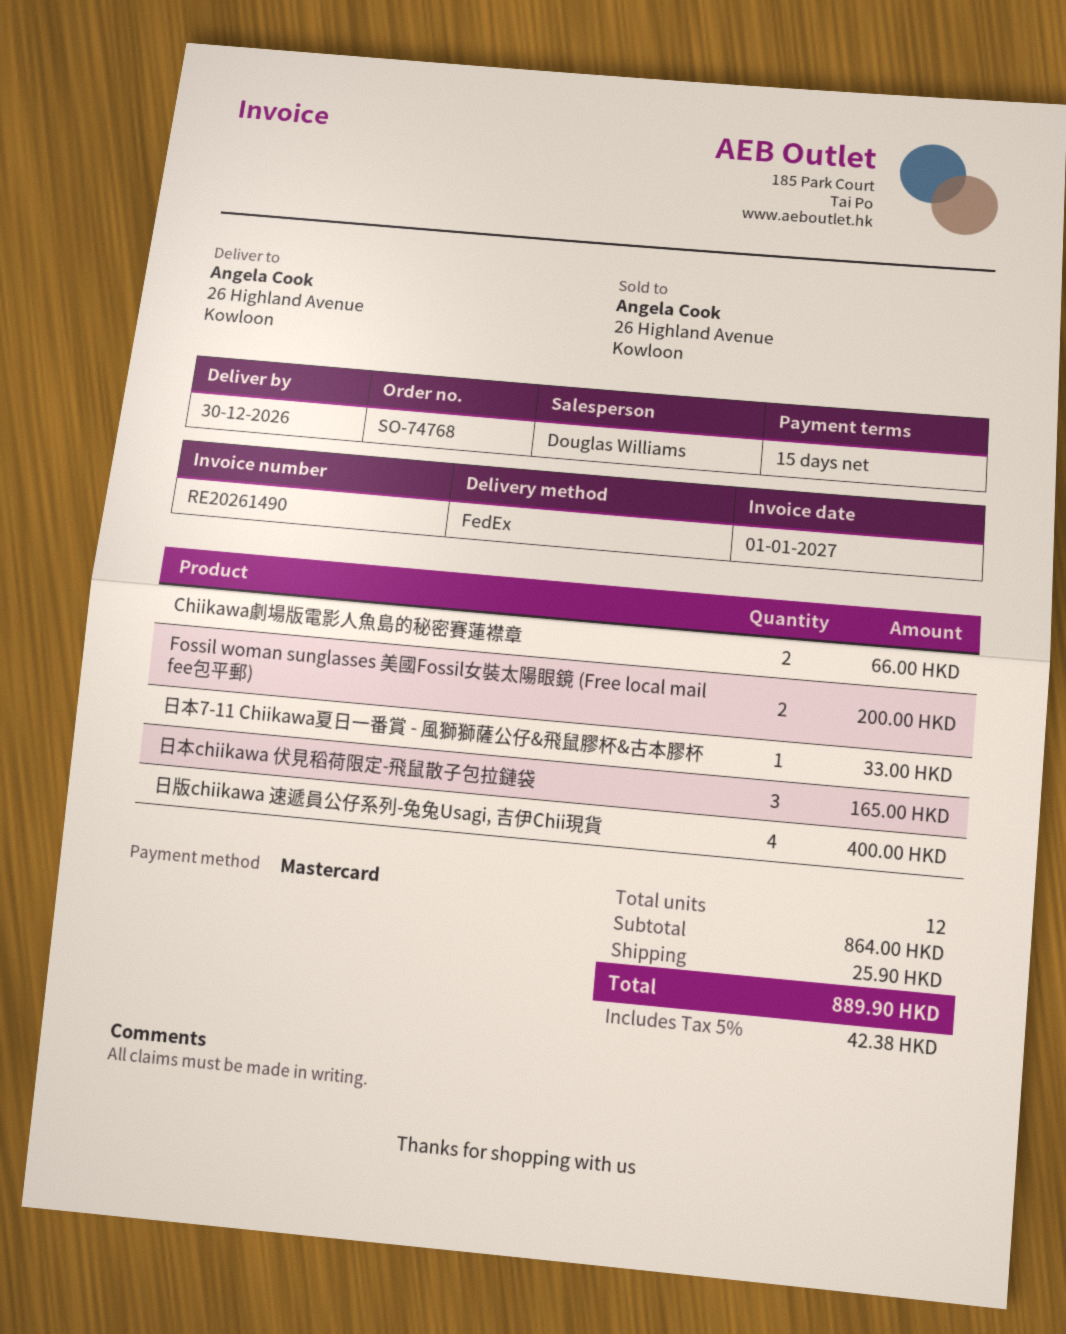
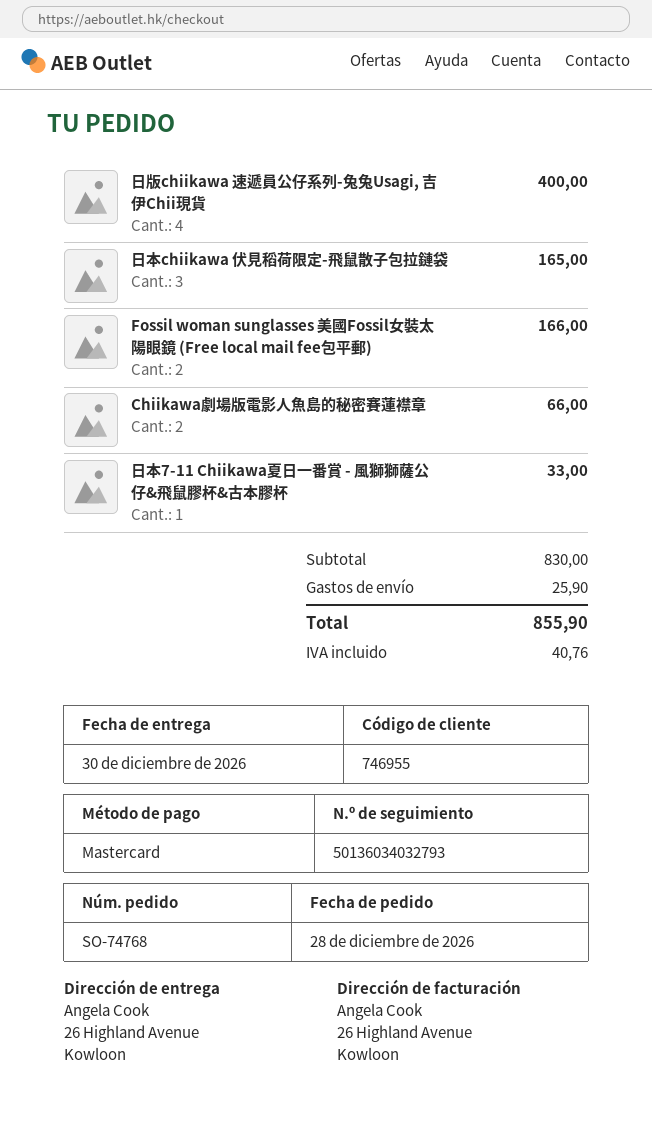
Fossil woman sunglasses 美國Fossil女裝太陽眼鏡 (Free local mail fee包平郵): 2 for 200.00 -> 2 for 166.00
subtotal: 864.00 -> 830.00
tax: 42.38 -> 40.76
total: 889.90 -> 855.90

